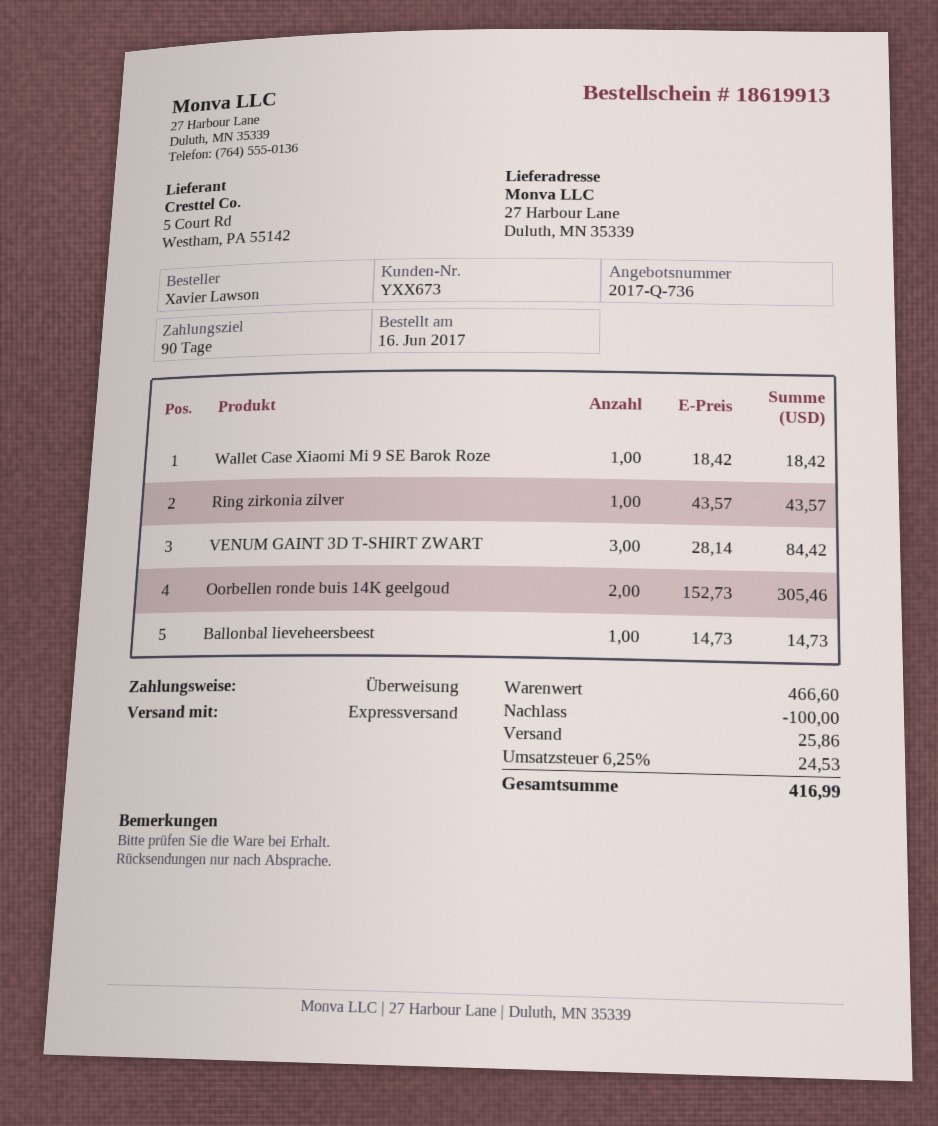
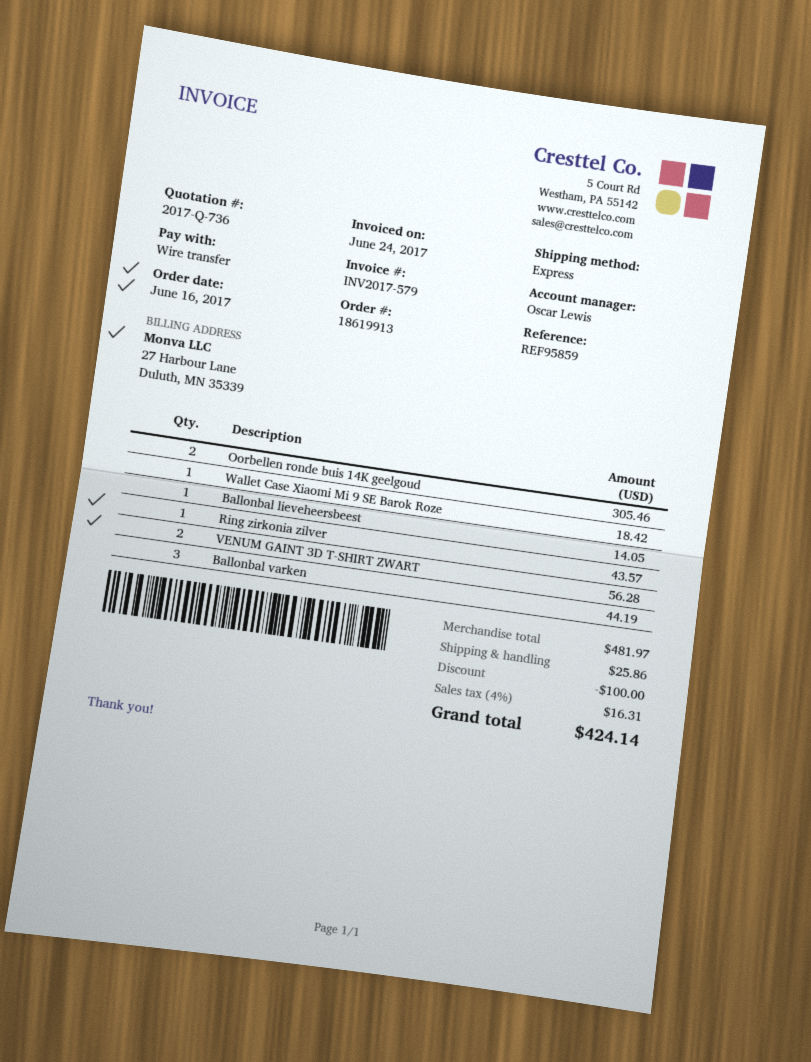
VENUM GAINT 3D T-SHIRT ZWART: 3 for 84.42 -> 2 for 56.28
Ballonbal lieveheersbeest: 1 for 14.73 -> 1 for 14.05
Ballonbal varken: none -> 3 for 44.19
subtotal: 466.60 -> 481.97
tax: 6.25% = 24.53 -> 4% = 16.31
total: 416.99 -> 424.14

